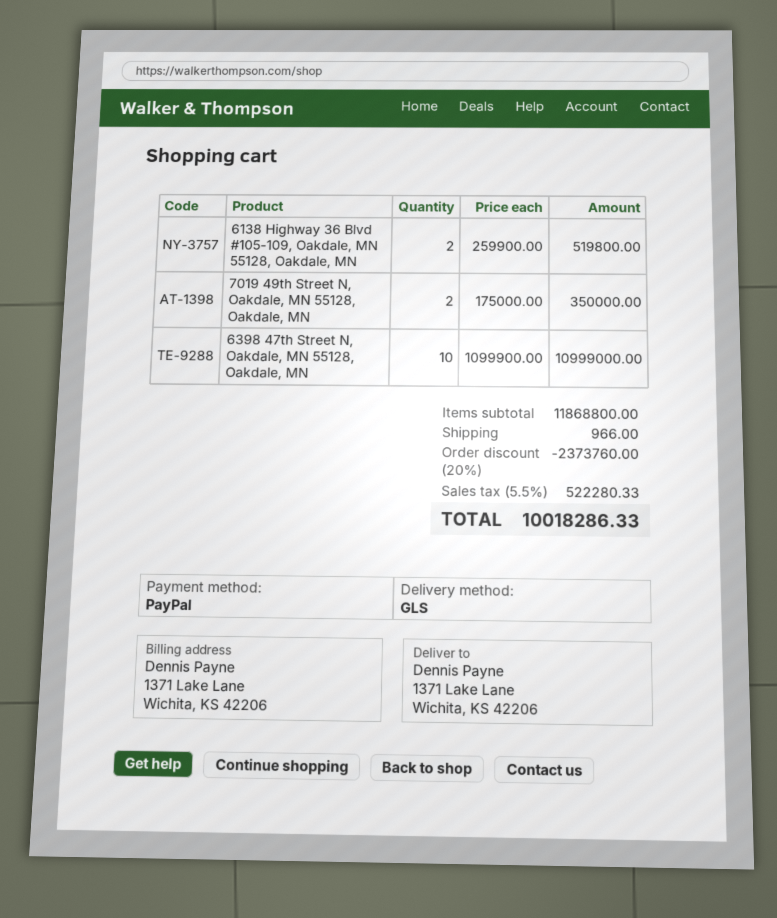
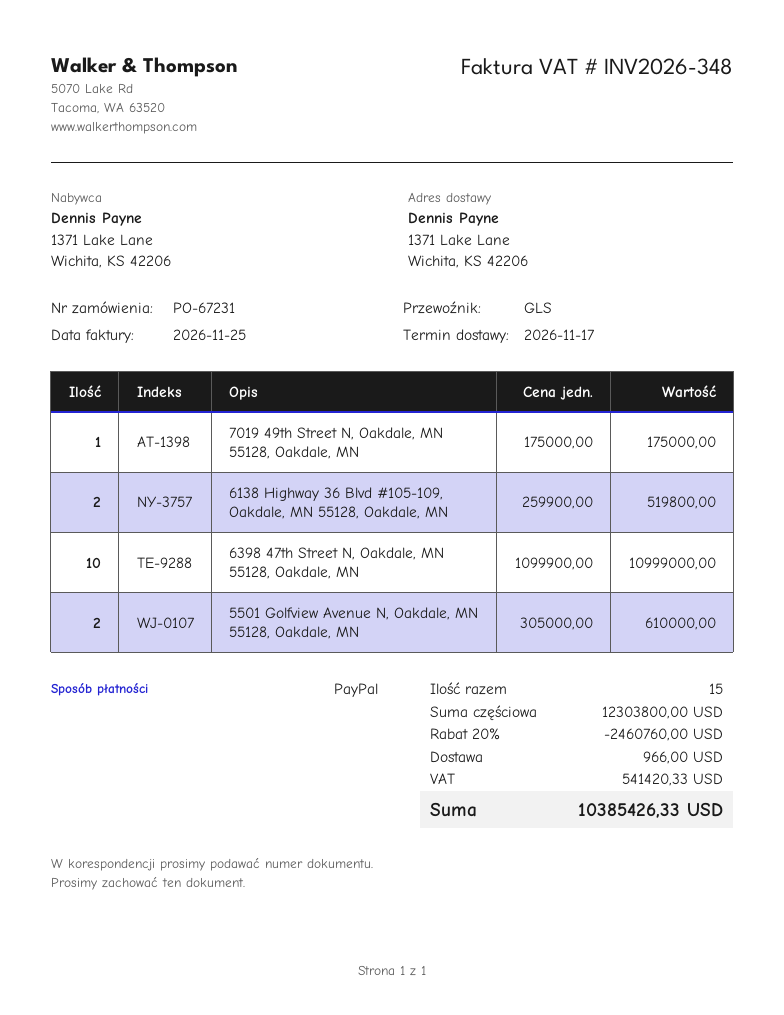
7019 49th Street N, Oakdale, MN 55128, Oakdale, MN: 2 x 175000.00 = 350000.00 -> 1 x 175000.00 = 175000.00
5501 Golfview Avenue N, Oakdale, MN 55128, Oakdale, MN: none -> 2 x 305000.00 = 610000.00
subtotal: 11868800.00 -> 12303800.00
discount: 20% = 2373760.00 -> 20% = 2460760.00
tax: 522280.33 -> 541420.33
total: 10018286.33 -> 10385426.33

